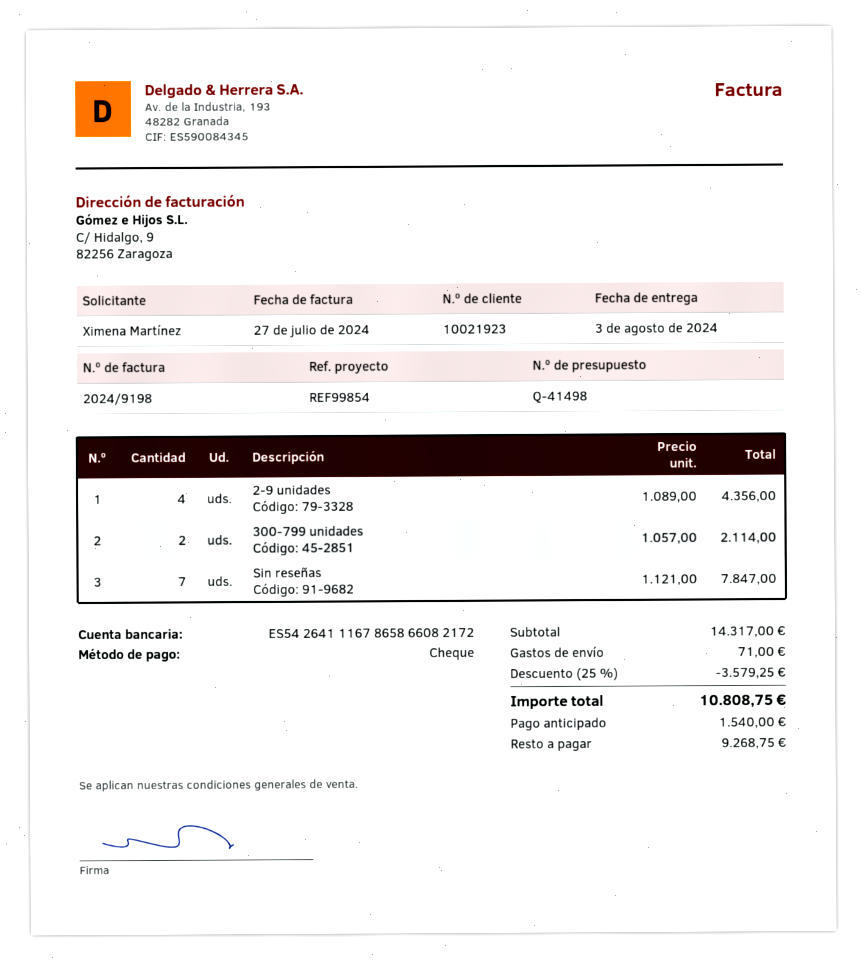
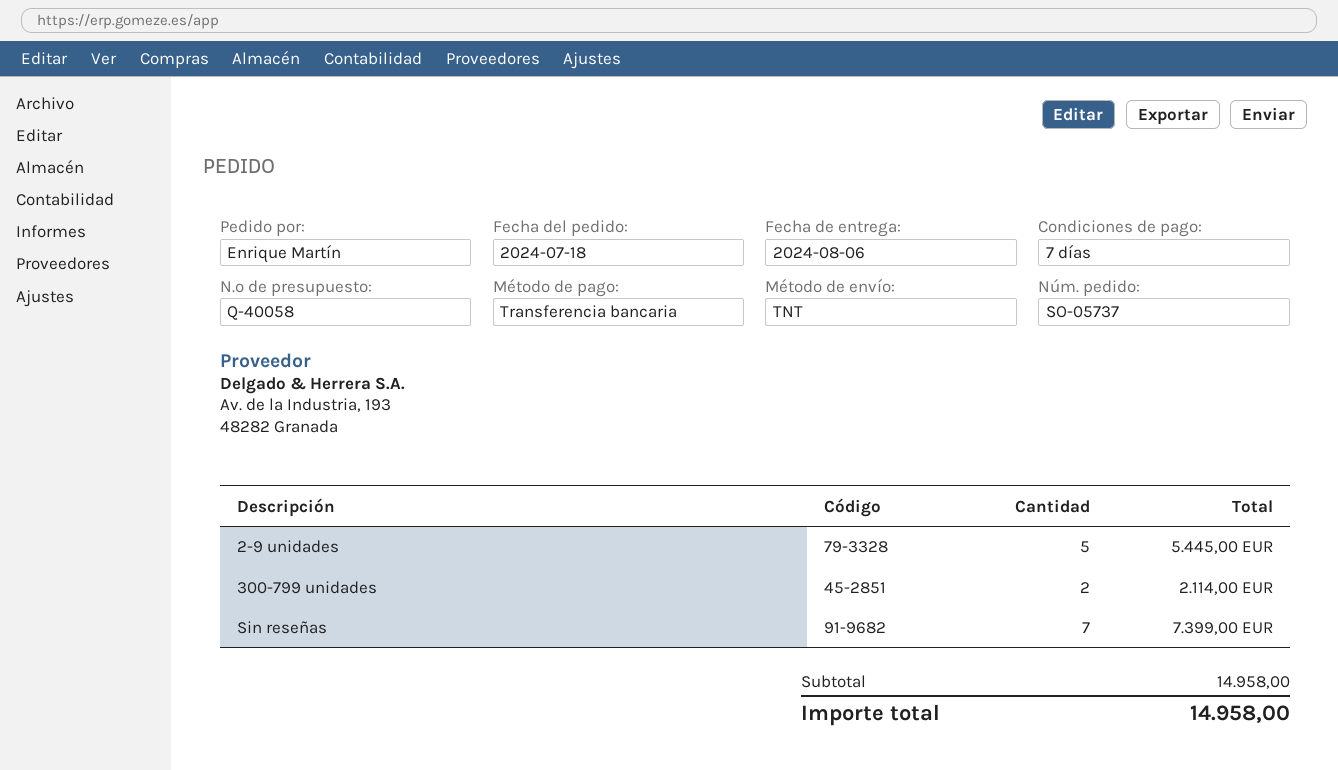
quote number: Q-41498 -> Q-40058
delivery date: 2024-08-03 -> 2024-08-06
ordered by: Ximena Martínez -> Enrique Martín
payment method: cheque -> bank transfer
2-9 unidades: 4 for 4356.00 -> 5 for 5445.00
Sin reseñas: 7 for 7847.00 -> 7 for 7399.00
subtotal: 14317.00 -> 14958.00
discount: 25% = 3579.25 -> none
shipping: 71.00 -> none
total: 10808.75 -> 14958.00

